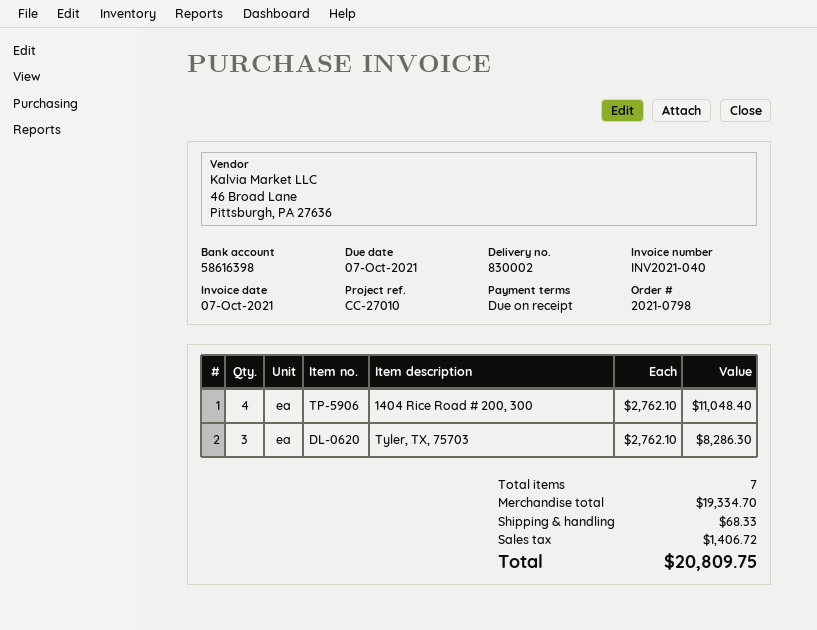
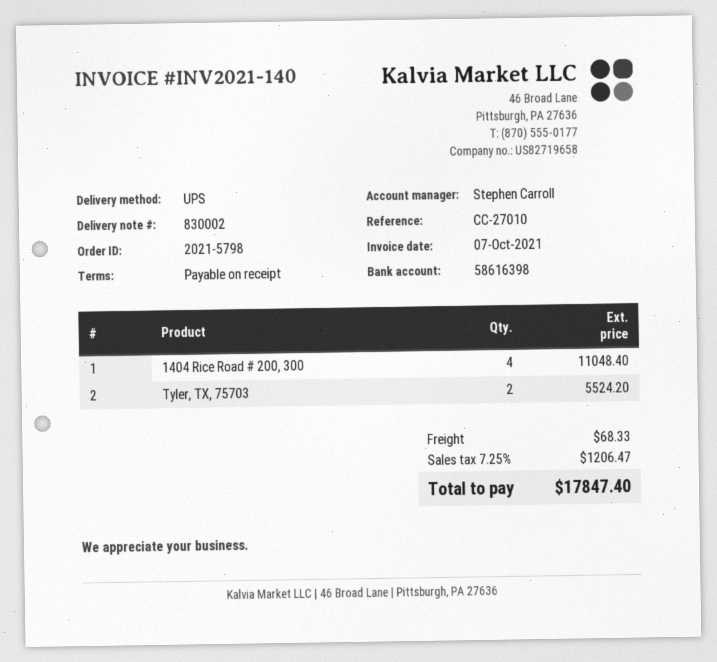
order number: 2021-0798 -> 2021-5798
invoice number: INV2021-040 -> INV2021-140
Tyler, TX, 75703: 3 for 8286.30 -> 2 for 5524.20
tax: 1406.72 -> 1206.47
total: 20809.75 -> 17847.40

